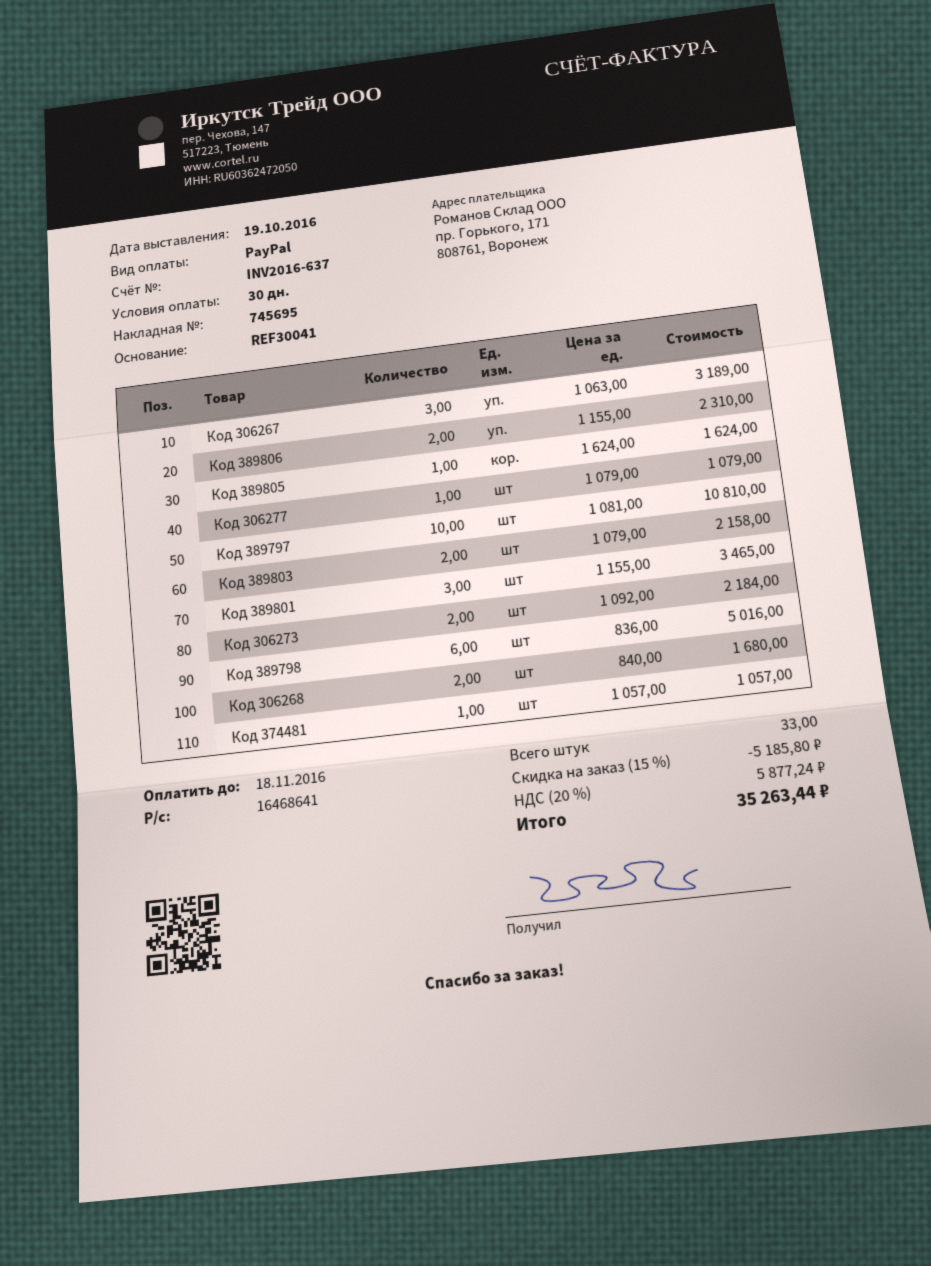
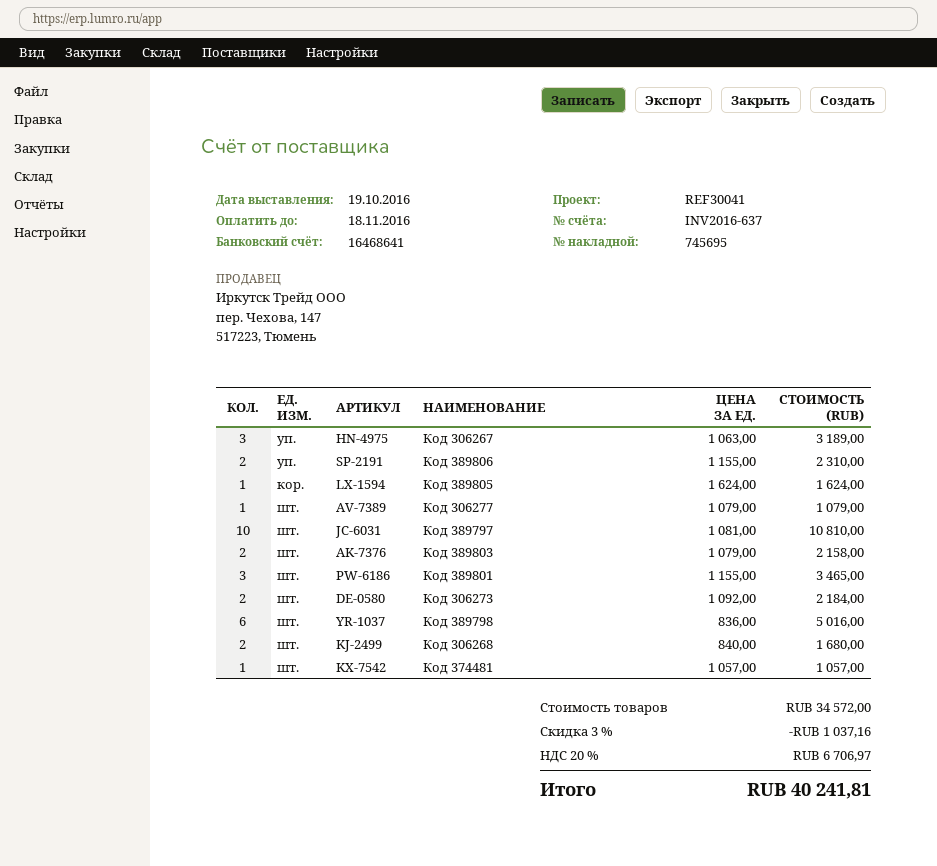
discount: 15% = 5185.80 -> 3% = 1037.16
tax: 20% = 5877.24 -> 20% = 6706.97
total: 35263.44 -> 40241.81

